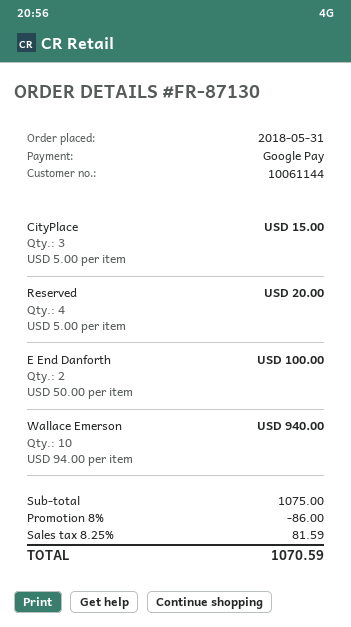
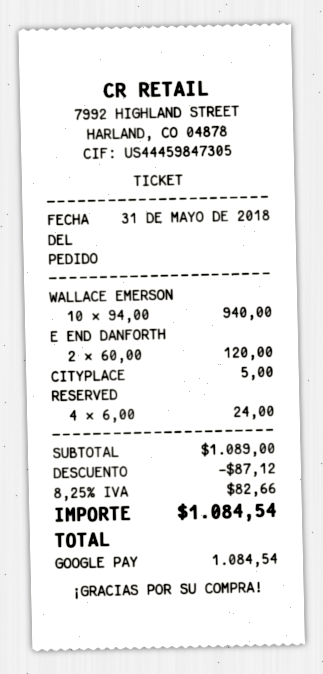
CityPlace: 3 x 5.00 = 15.00 -> 1 x 5.00 = 5.00
Reserved: 4 x 5.00 = 20.00 -> 4 x 6.00 = 24.00
E End Danforth: 2 x 50.00 = 100.00 -> 2 x 60.00 = 120.00
subtotal: 1075.00 -> 1089.00
discount: 86.00 -> 87.12
tax: 8.25% = 81.59 -> 8.25% = 82.66
total: 1070.59 -> 1084.54

